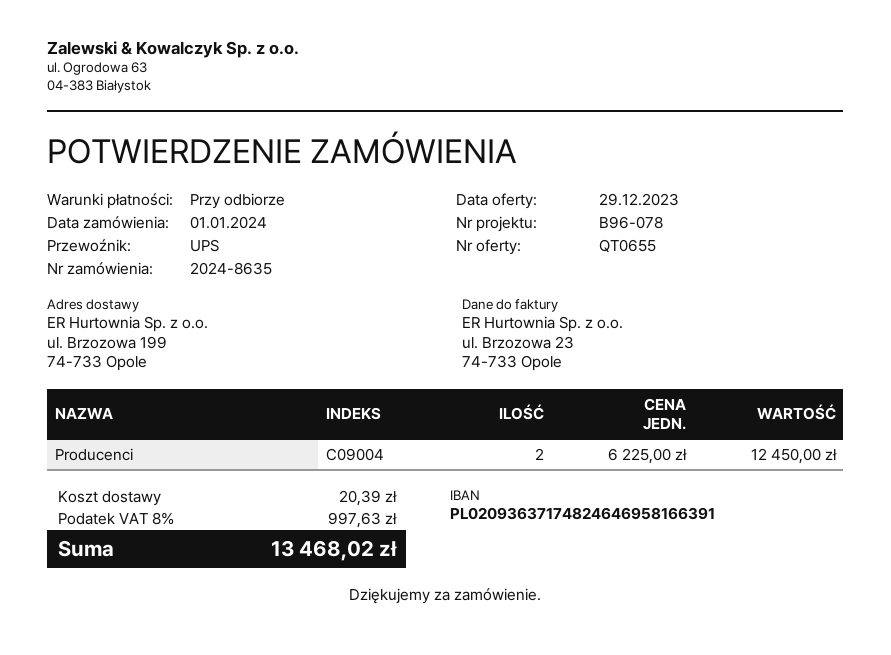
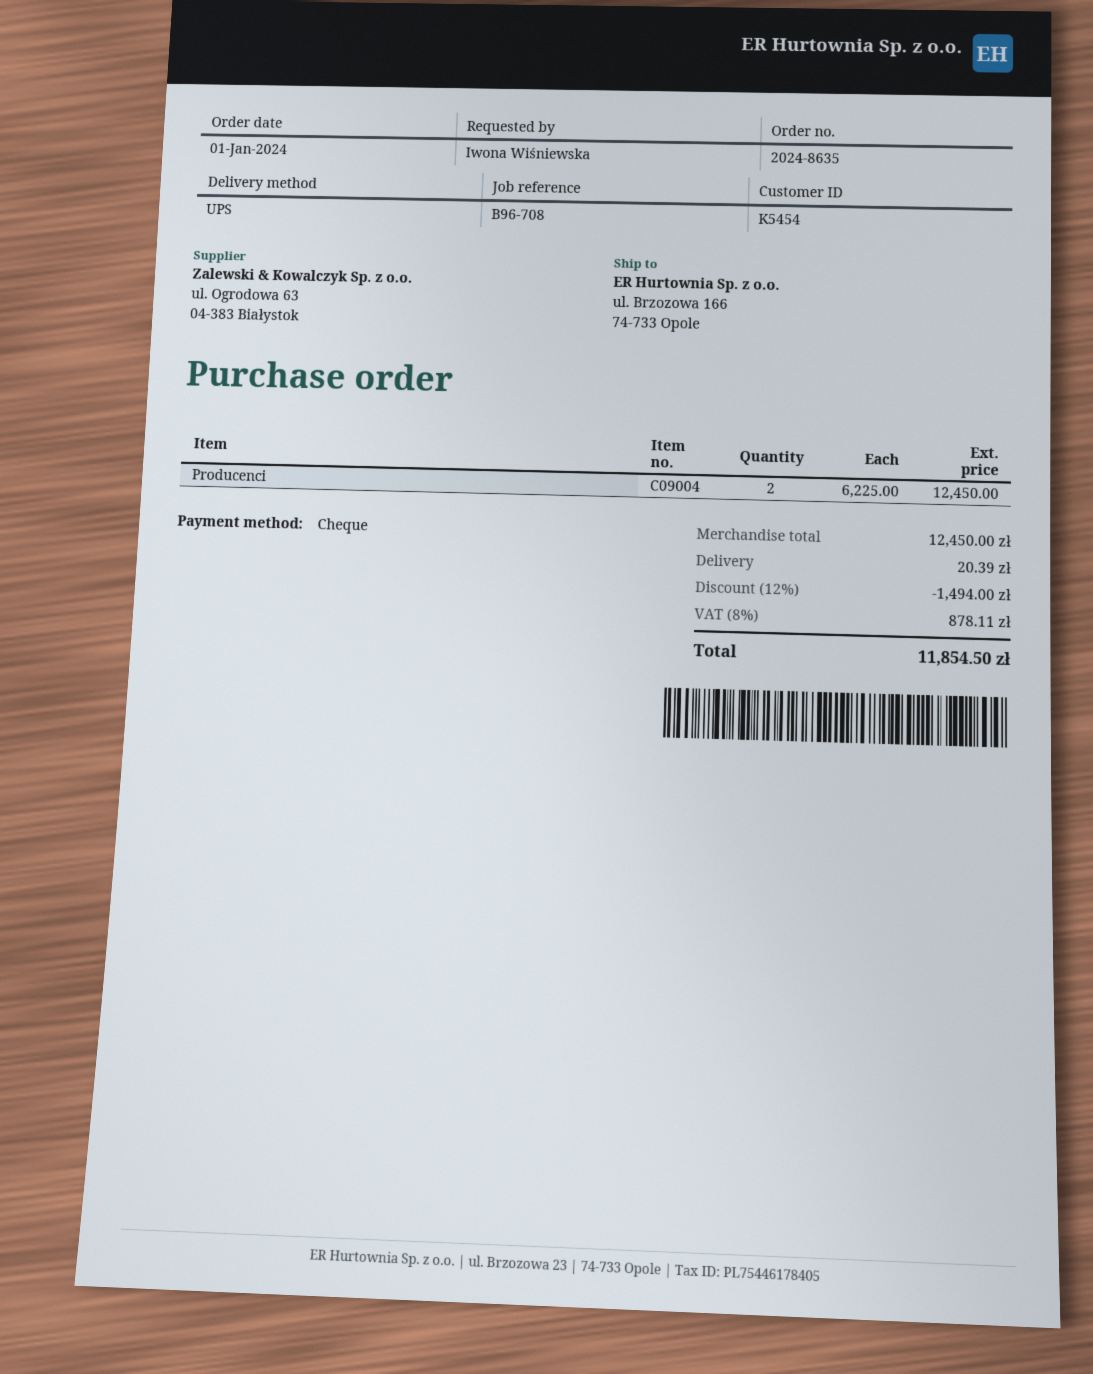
reference: B96-078 -> B96-708
ship to: ul. Brzozowa 199, 74-733 Opole -> ul. Brzozowa 166, 74-733 Opole
discount: none -> 12% = 1494.00
tax: 8% = 997.63 -> 8% = 878.11
total: 13468.02 -> 11854.50

